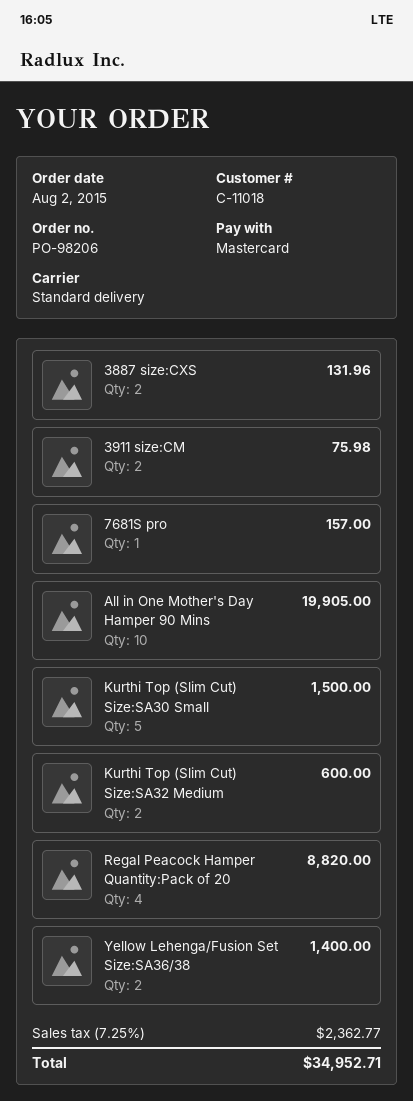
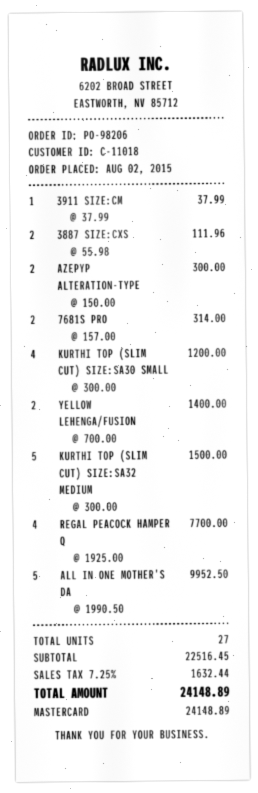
3887 size:CXS: 2 for 131.96 -> 2 for 111.96
3911 size:CM: 2 for 75.98 -> 1 for 37.99
7681S pro: 1 for 157.00 -> 2 for 314.00
All in One Mother's Day Hamper 90 Mins: 10 for 19905.00 -> 5 for 9952.50
Kurthi Top (Slim Cut) Size:SA30 Small: 5 for 1500.00 -> 4 for 1200.00
Kurthi Top (Slim Cut) Size:SA32 Medium: 2 for 600.00 -> 5 for 1500.00
Regal Peacock Hamper Quantity:Pack of 20: 4 for 8820.00 -> 4 for 7700.00
AZEPYP ALTERATION-TYPE: none -> 2 for 300.00
tax: 7.25% = 2362.77 -> 7.25% = 1632.44
total: 34952.71 -> 24148.89

